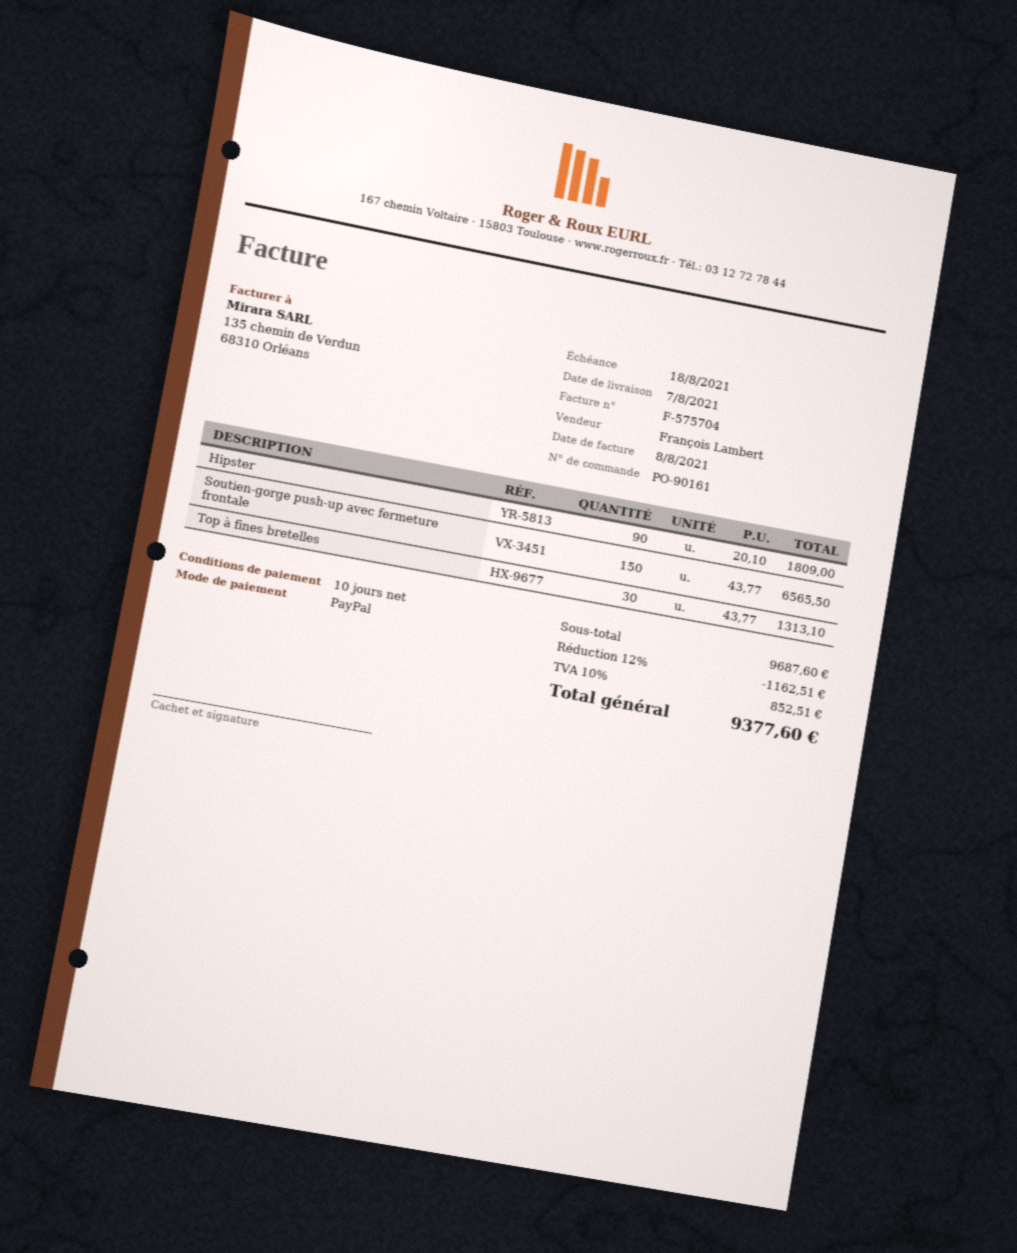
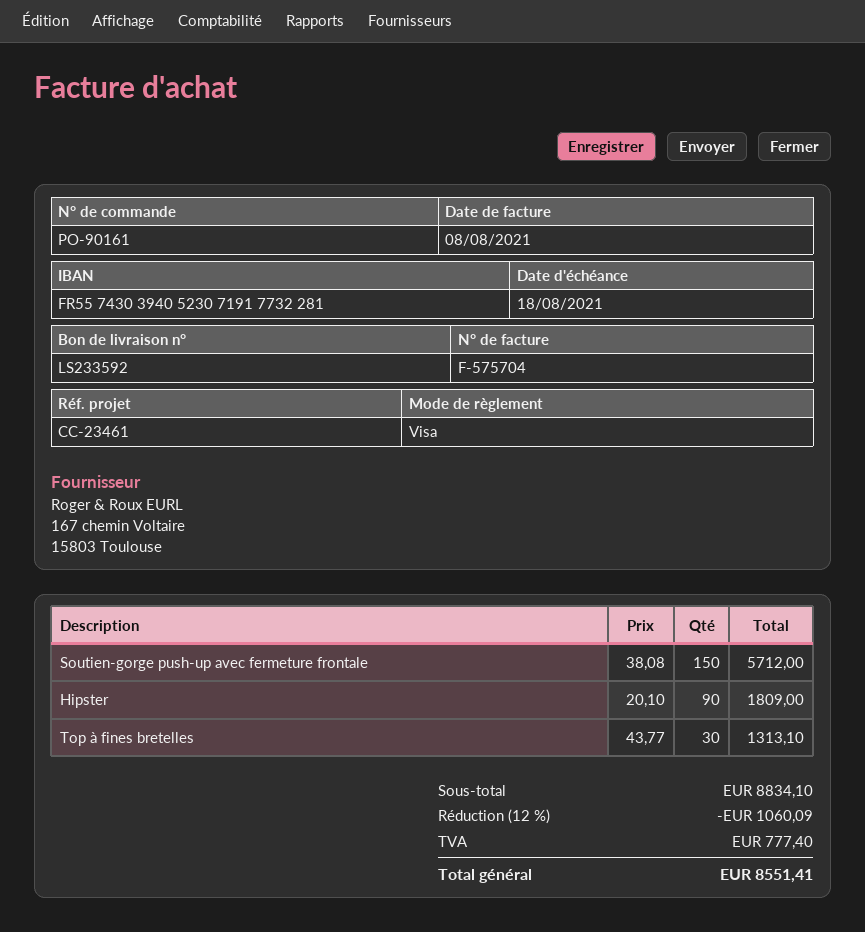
payment method: PayPal -> Visa
Soutien-gorge push-up avec fermeture frontale: 150 x 43.77 = 6565.50 -> 150 x 38.08 = 5712.00
subtotal: 9687.60 -> 8834.10
discount: 12% = 1162.51 -> 12% = 1060.09
tax: 852.51 -> 777.40
total: 9377.60 -> 8551.41

